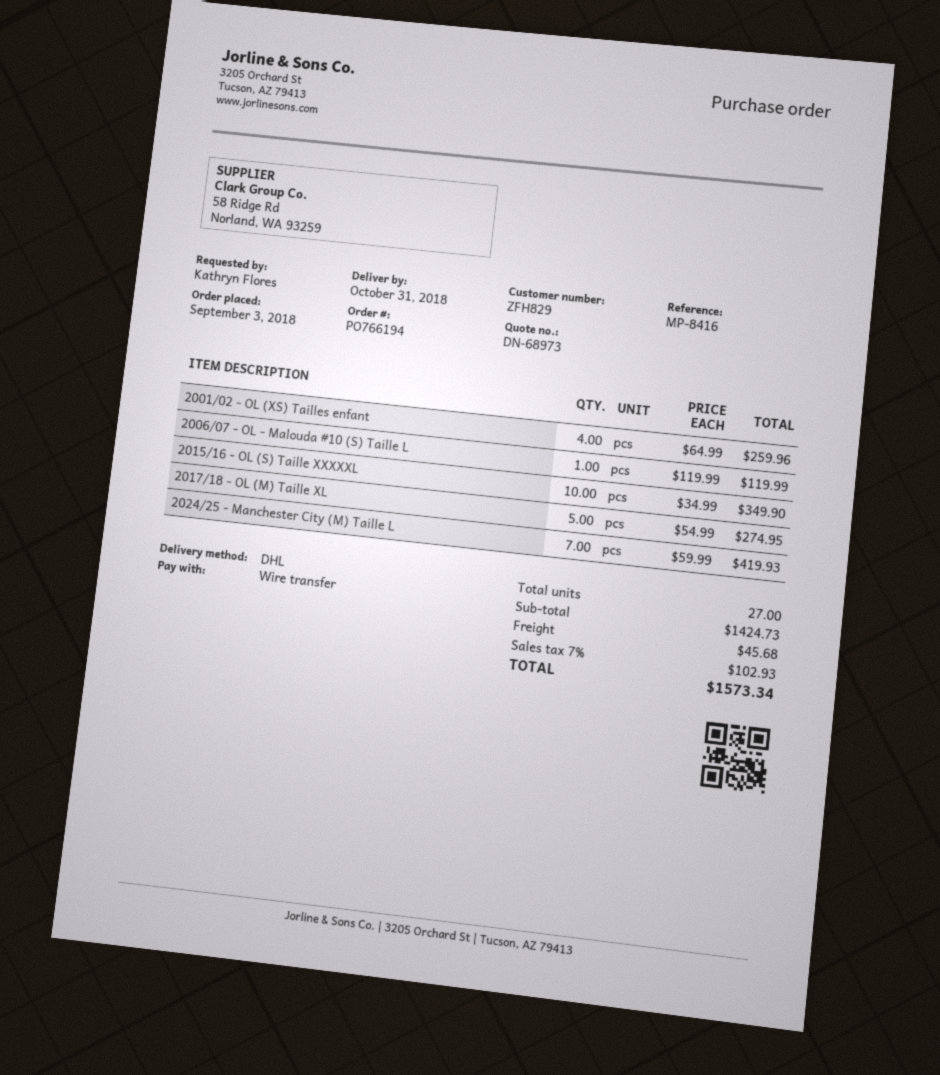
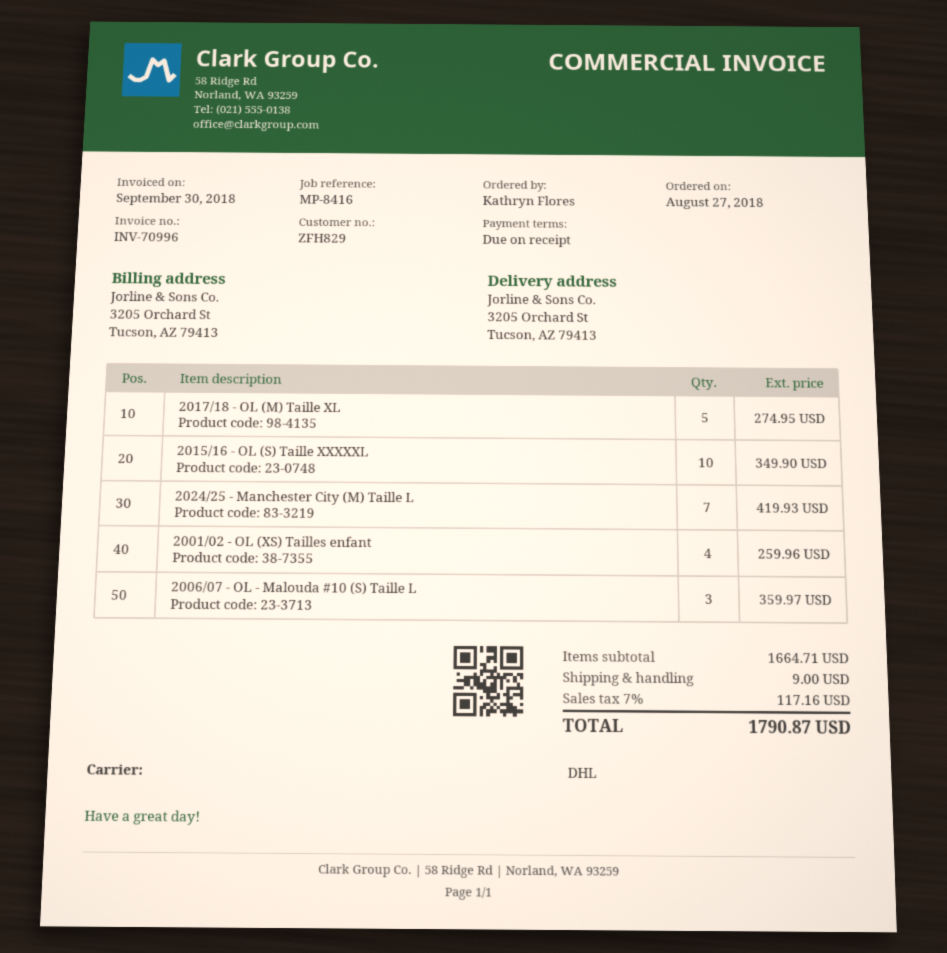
order date: 2018-09-03 -> 2018-08-27
2006/07 - OL - Malouda #10 (S) Taille L: 1 for 119.99 -> 3 for 359.97
subtotal: 1424.73 -> 1664.71
shipping: 45.68 -> 9.00
tax: 7% = 102.93 -> 7% = 117.16
total: 1573.34 -> 1790.87

